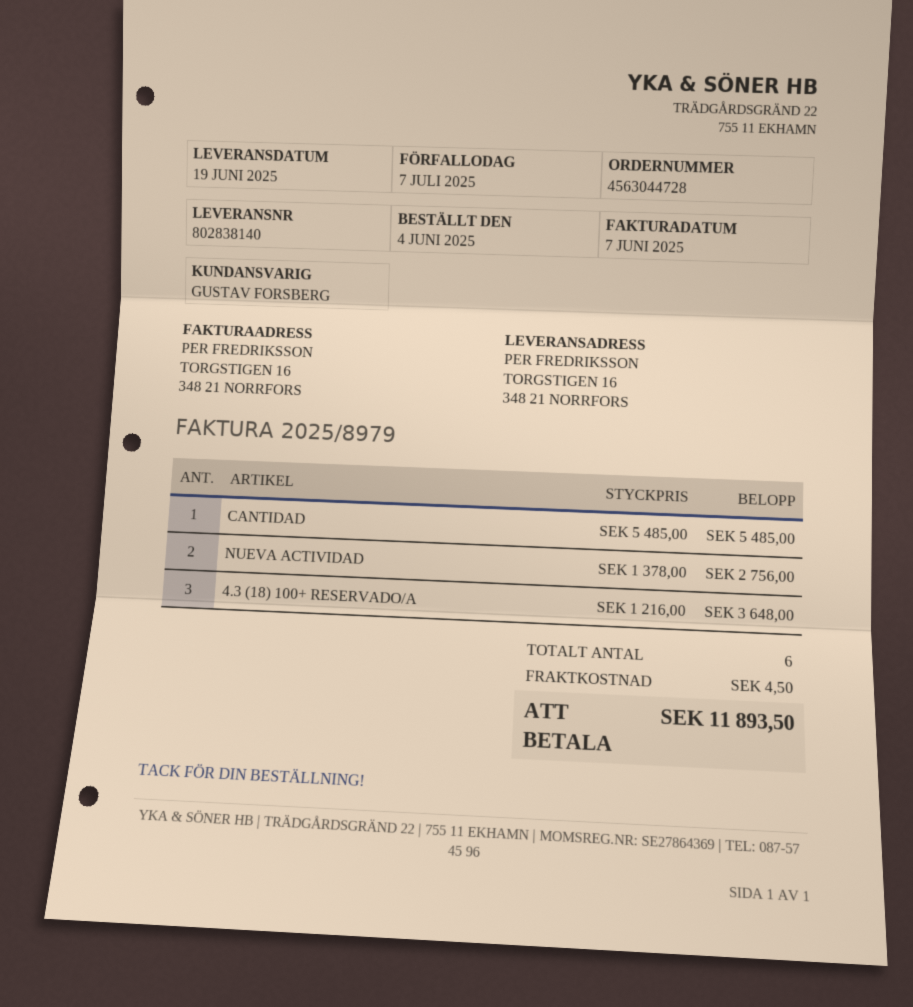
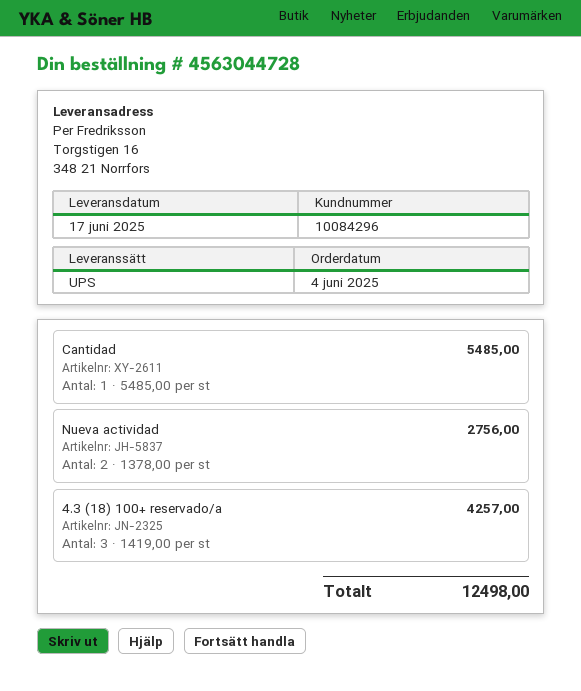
delivery date: 2025-06-19 -> 2025-06-17
4.3 (18) 100+ RESERVADO/A: 3 x 1216.00 = 3648.00 -> 3 x 1419.00 = 4257.00
shipping: 4.50 -> none
total: 11893.50 -> 12498.00

